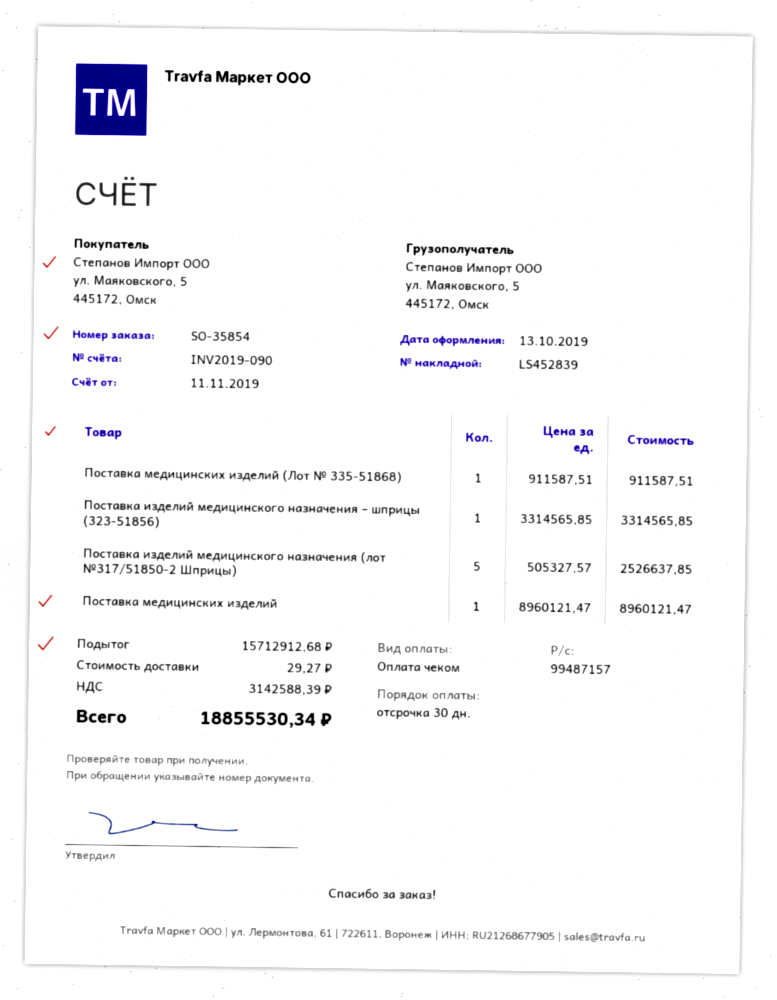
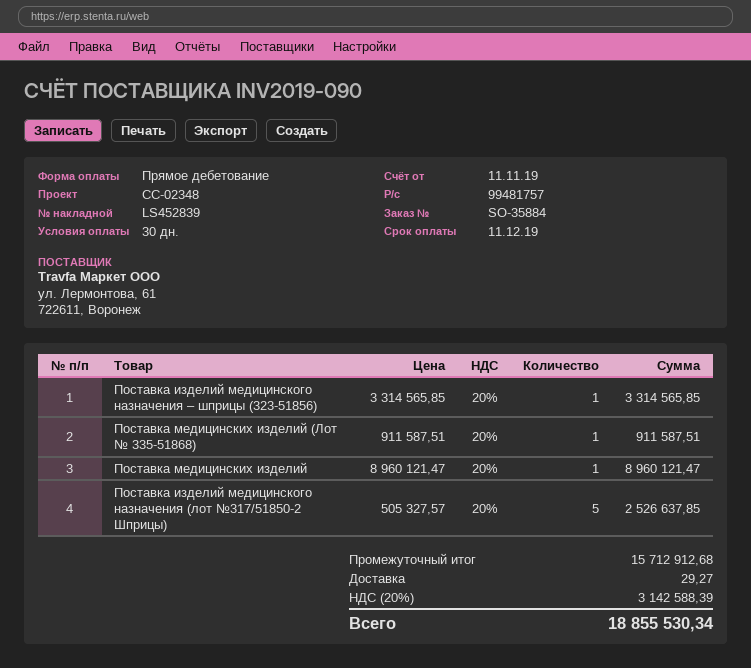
order number: SO-35854 -> SO-35884
payment method: cheque -> direct debit
bank account: 99487157 -> 99481757

